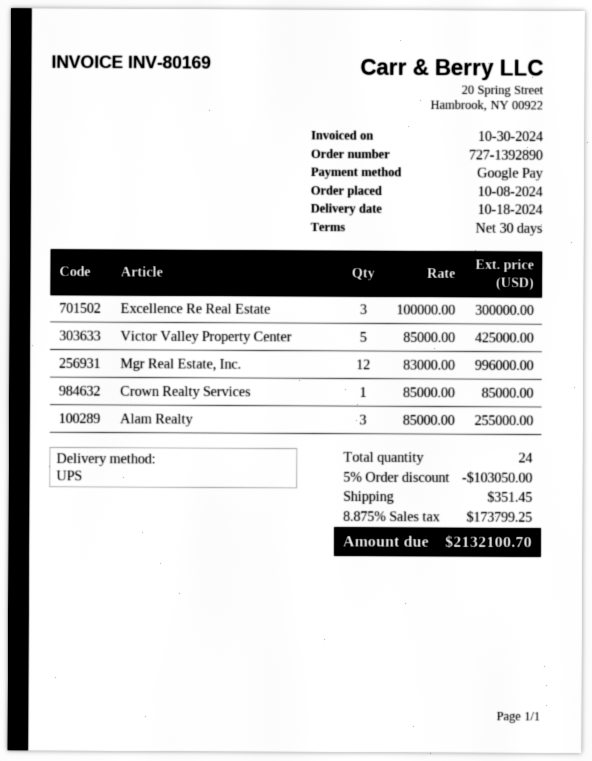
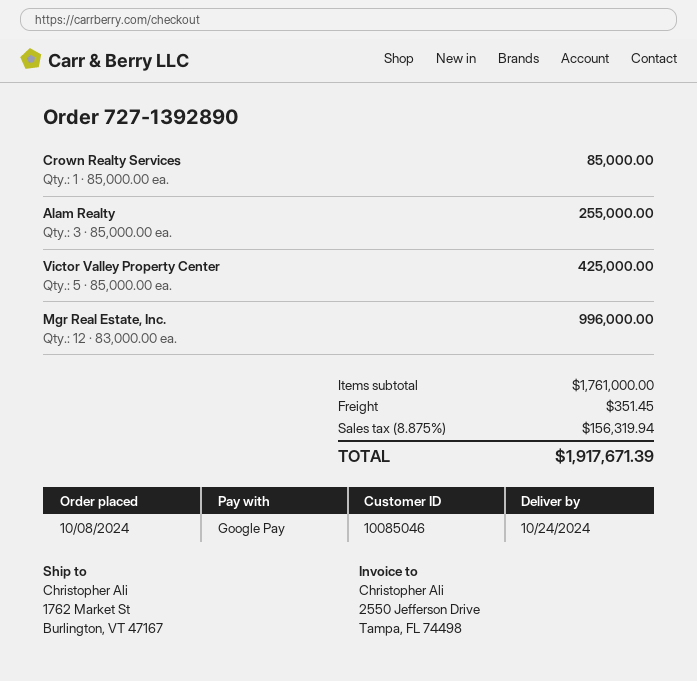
delivery date: 2024-10-18 -> 2024-10-24
Excellence Re Real Estate: 3 x 100000.00 = 300000.00 -> none
discount: 5% = 103050.00 -> none
tax: 8.875% = 173799.25 -> 8.875% = 156319.94
total: 2132100.70 -> 1917671.39

